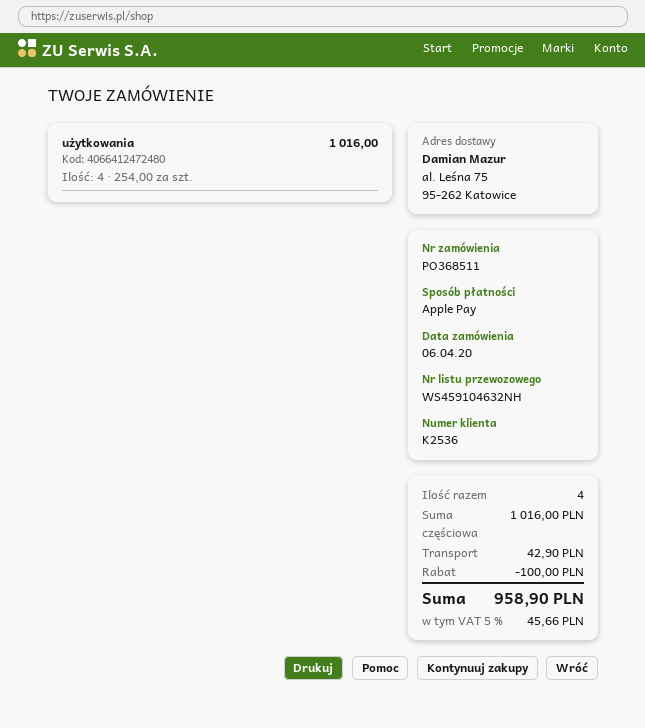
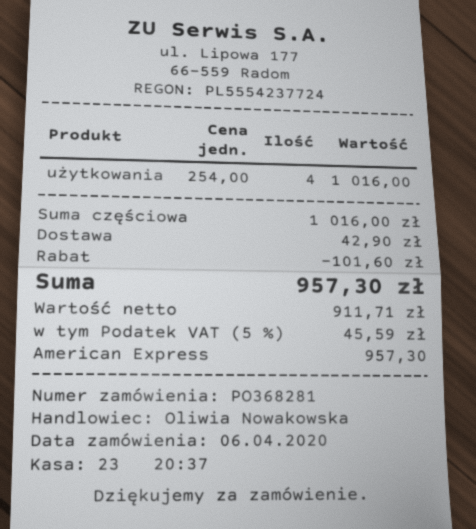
order number: PO368511 -> PO368281
payment method: Apple Pay -> American Express
discount: 100.00 -> 101.60
tax: 5% = 45.66 -> 5% = 45.59
total: 958.90 -> 957.30

